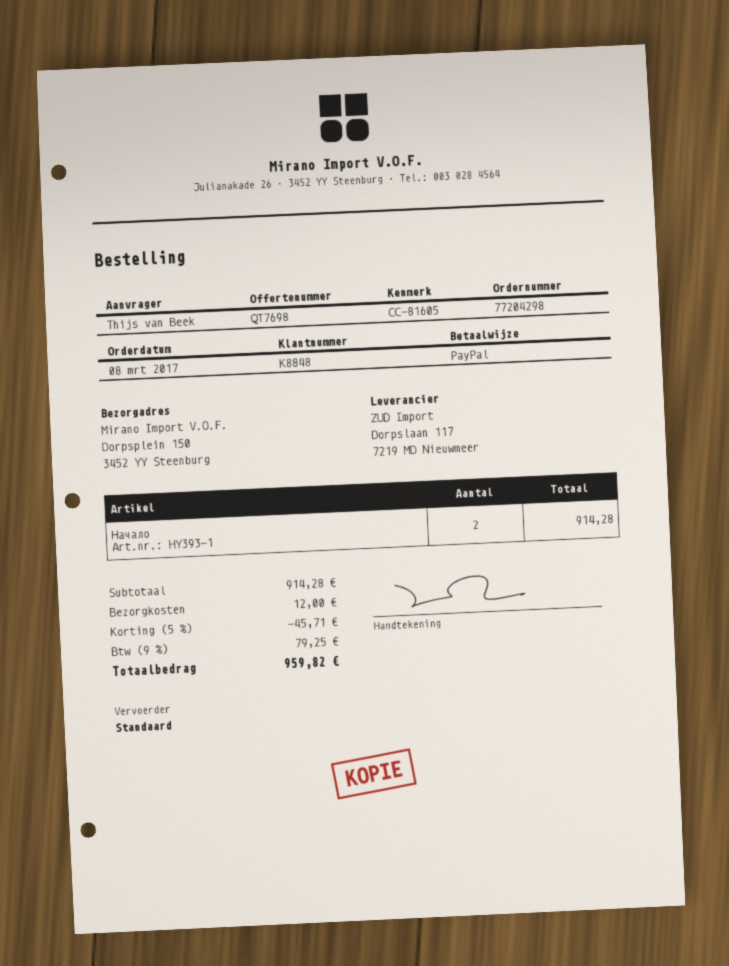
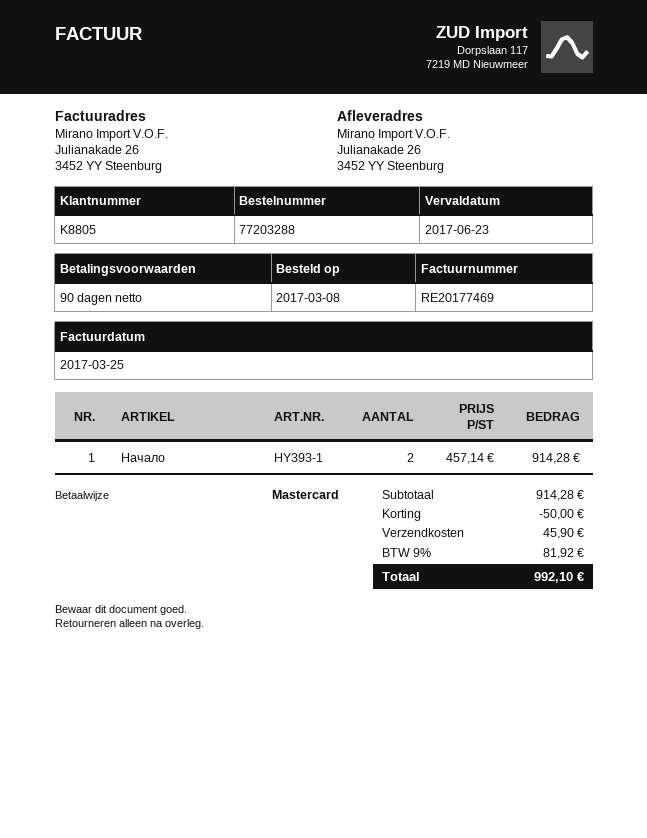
order number: 77204298 -> 77203288
customer number: K8848 -> K8805
payment method: PayPal -> Mastercard
ship to: Dorpsplein 150, 3452 YY Steenburg -> Julianakade 26, 3452 YY Steenburg
discount: 45.71 -> 50.00
shipping: 12.00 -> 45.90
tax: 9% = 79.25 -> 9% = 81.92
total: 959.82 -> 992.10

